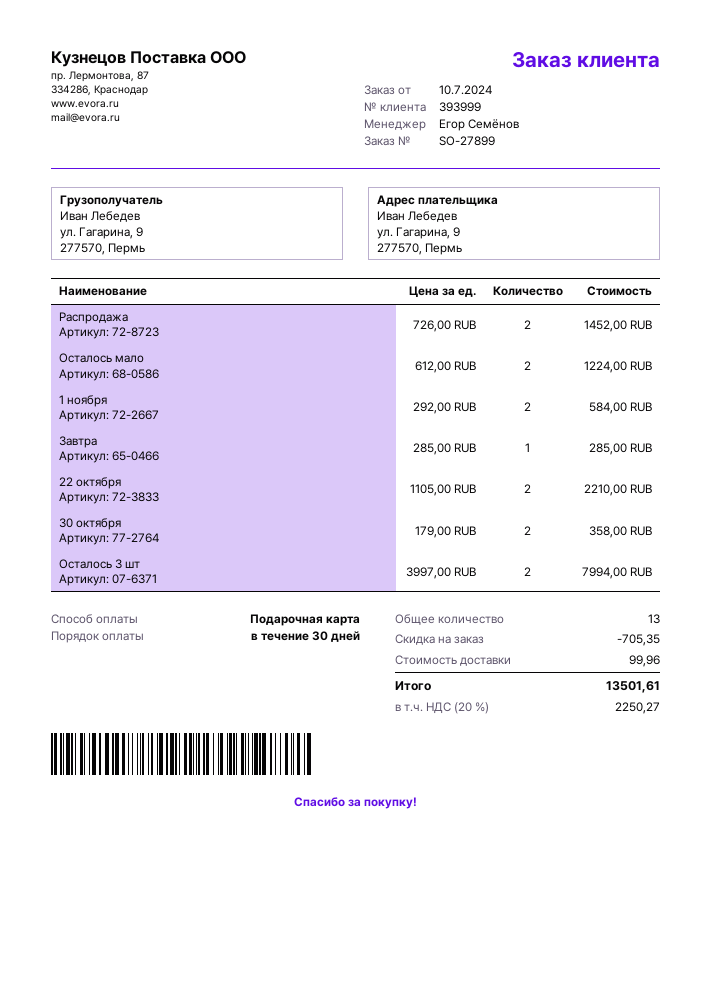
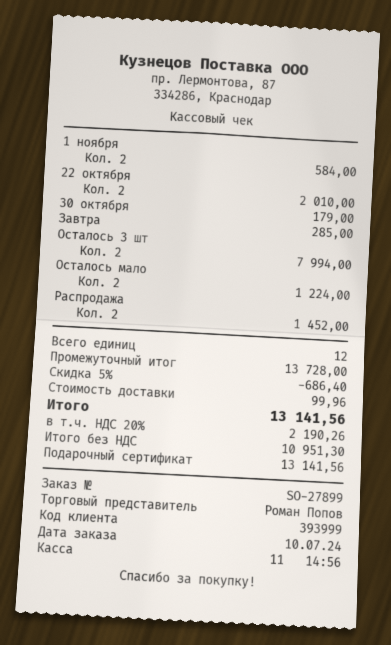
sales rep: Егор Семёнов -> Роман Попов
22 октября: 2 for 2210.00 -> 2 for 2010.00
30 октября: 2 for 358.00 -> 1 for 179.00
total quantity: 13 -> 12
discount: 705.35 -> 686.40
tax: 20% = 2250.27 -> 20% = 2190.26
total: 13501.61 -> 13141.56

